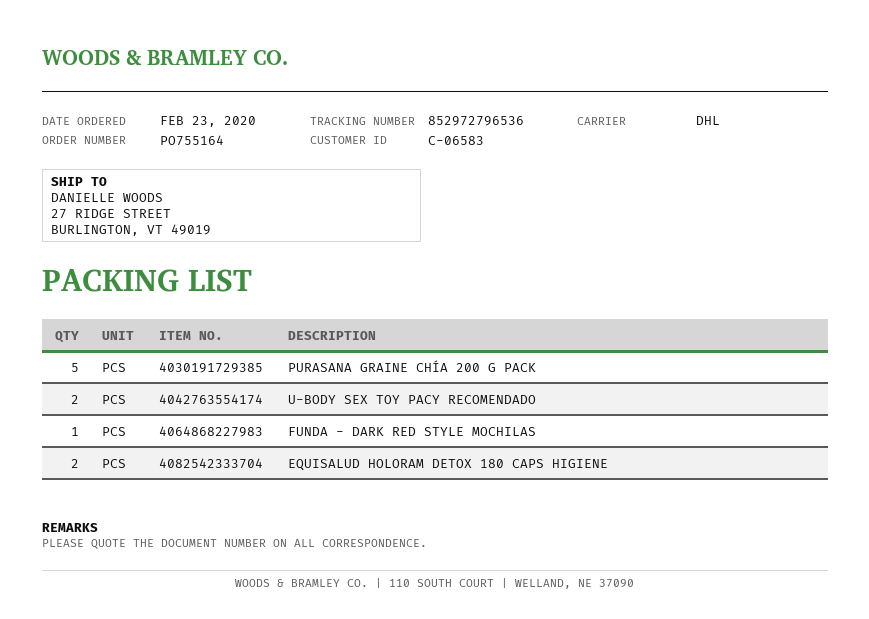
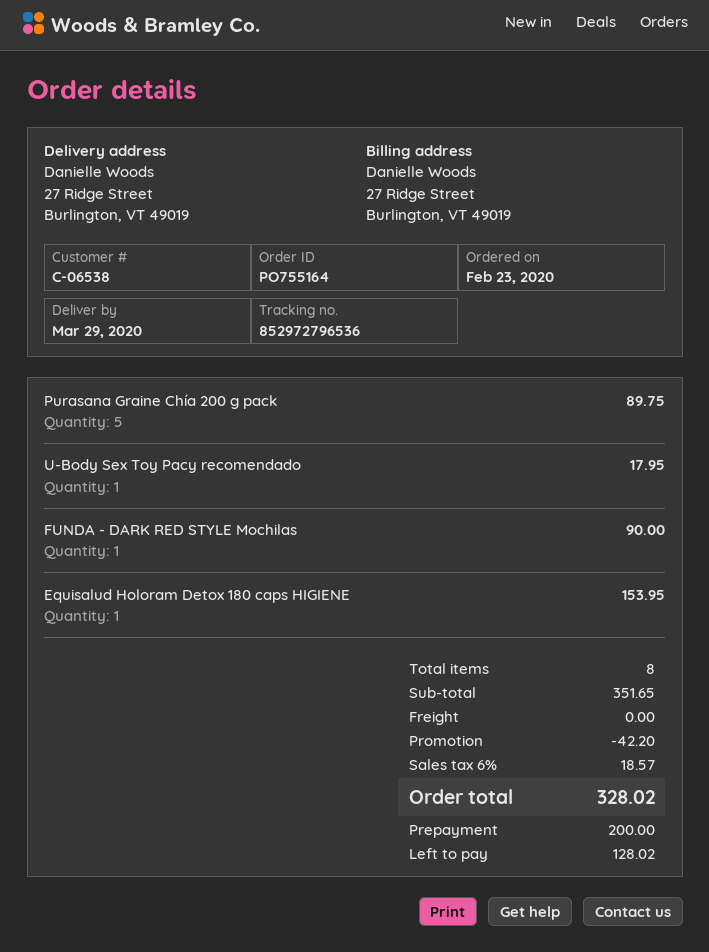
customer number: C-06583 -> C-06538
U-BODY SEX TOY PACY RECOMENDADO: 2 -> 1
EQUISALUD HOLORAM DETOX 180 CAPS HIGIENE: 2 -> 1

